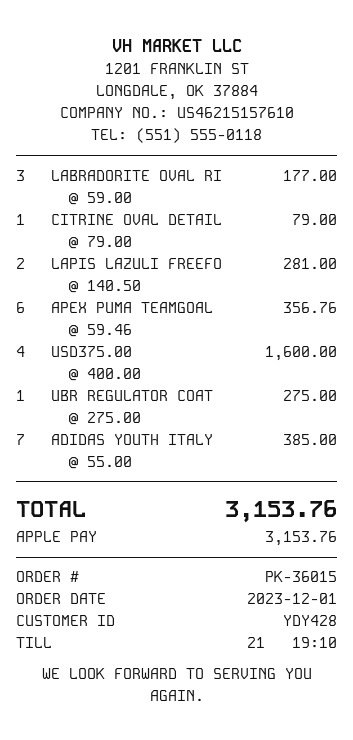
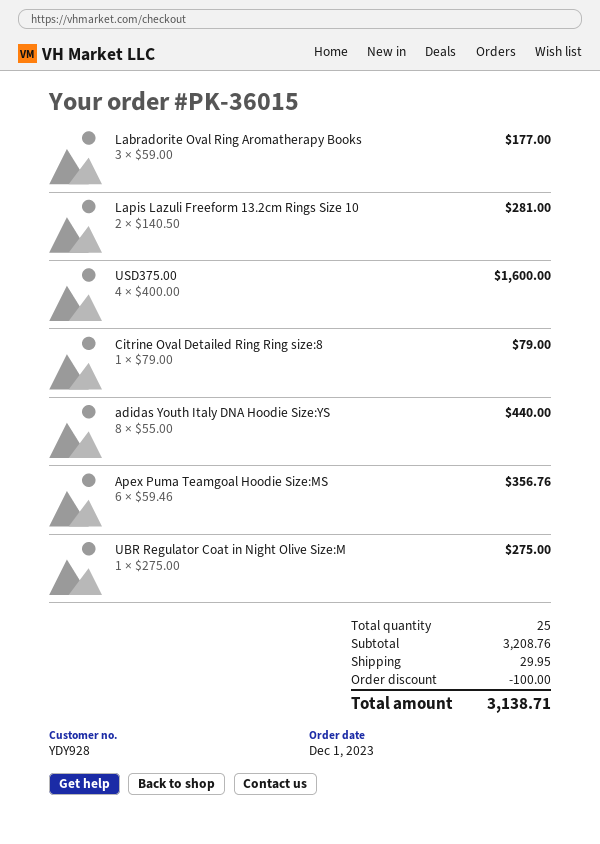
customer number: YDY428 -> YDY928
ADIDAS YOUTH ITALY: 7 x 55.00 = 385.00 -> 8 x 55.00 = 440.00
discount: none -> 100.00
shipping: none -> 29.95
total: 3153.76 -> 3138.71

